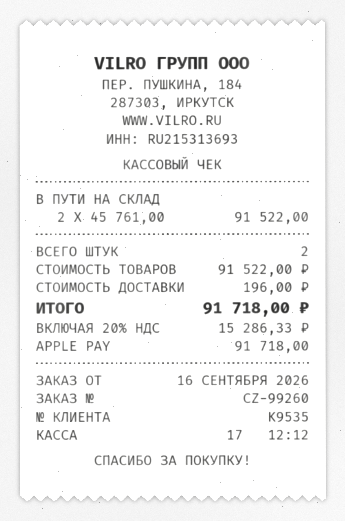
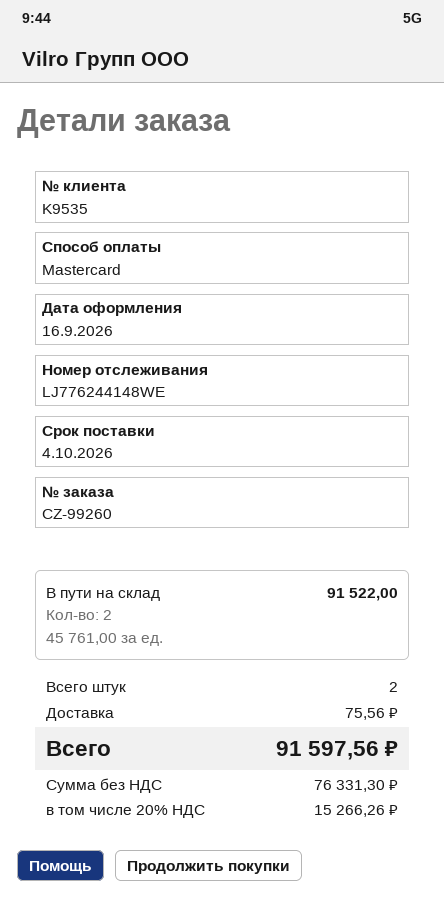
payment method: Apple Pay -> Mastercard
shipping: 196.00 -> 75.56
tax: 20% = 15286.33 -> 20% = 15266.26
total: 91718.00 -> 91597.56

